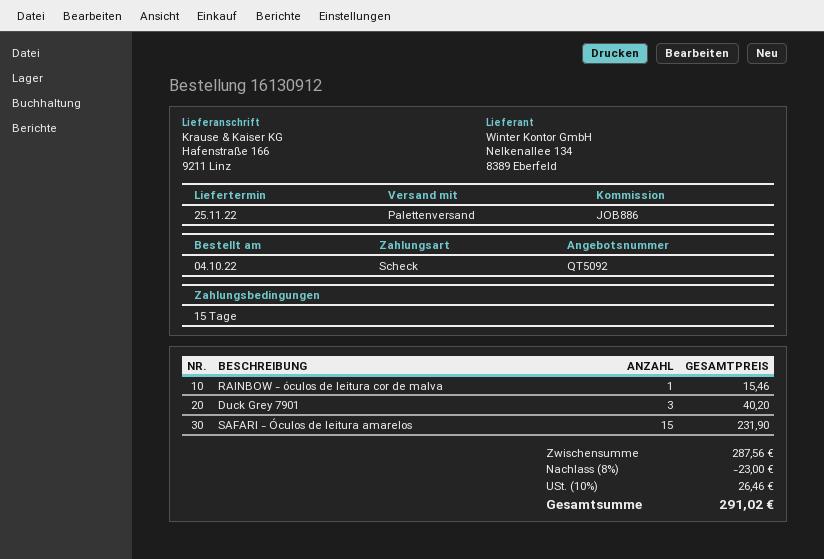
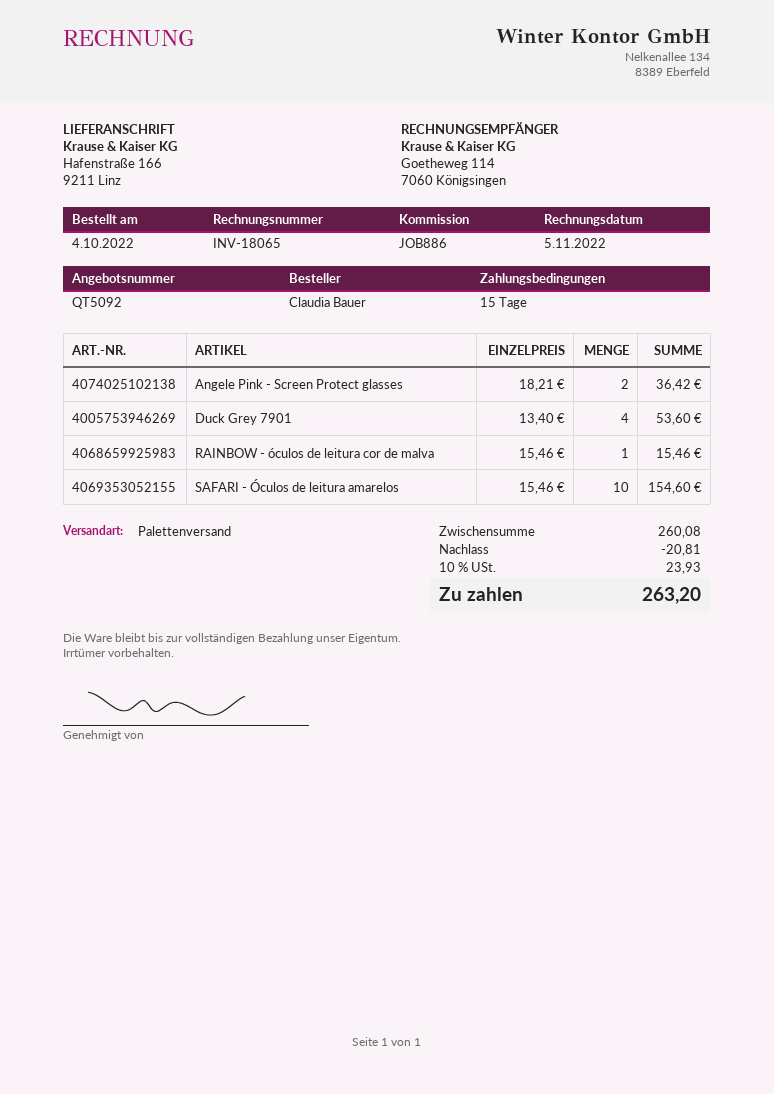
Duck Grey 7901: 3 for 40.20 -> 4 for 53.60
SAFARI - Óculos de leitura amarelos: 15 for 231.90 -> 10 for 154.60
Angele Pink - Screen Protect glasses: none -> 2 for 36.42
subtotal: 287.56 -> 260.08
discount: 23.00 -> 20.81
tax: 10% = 26.46 -> 10% = 23.93
total: 291.02 -> 263.20

